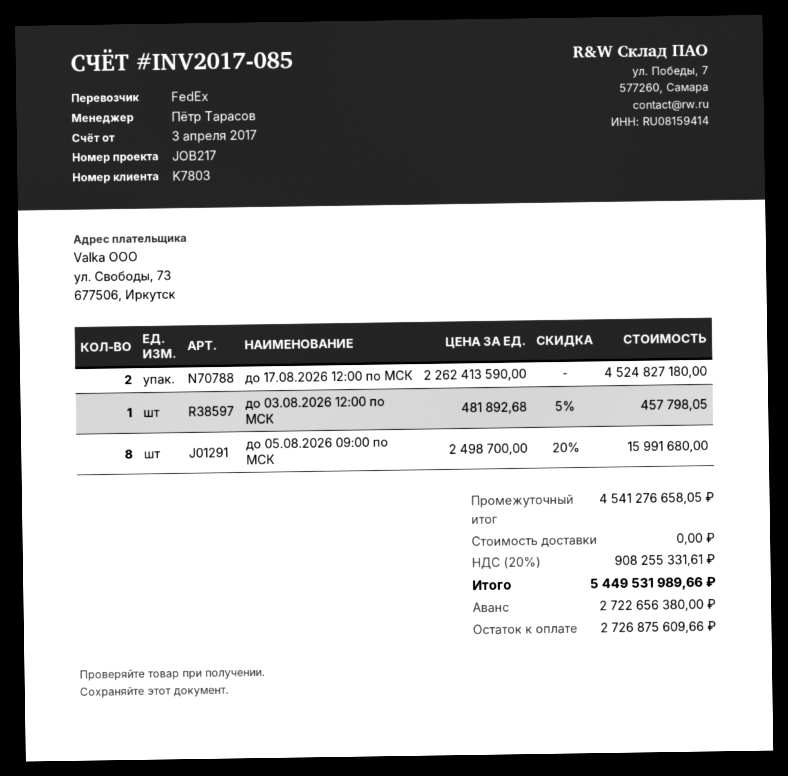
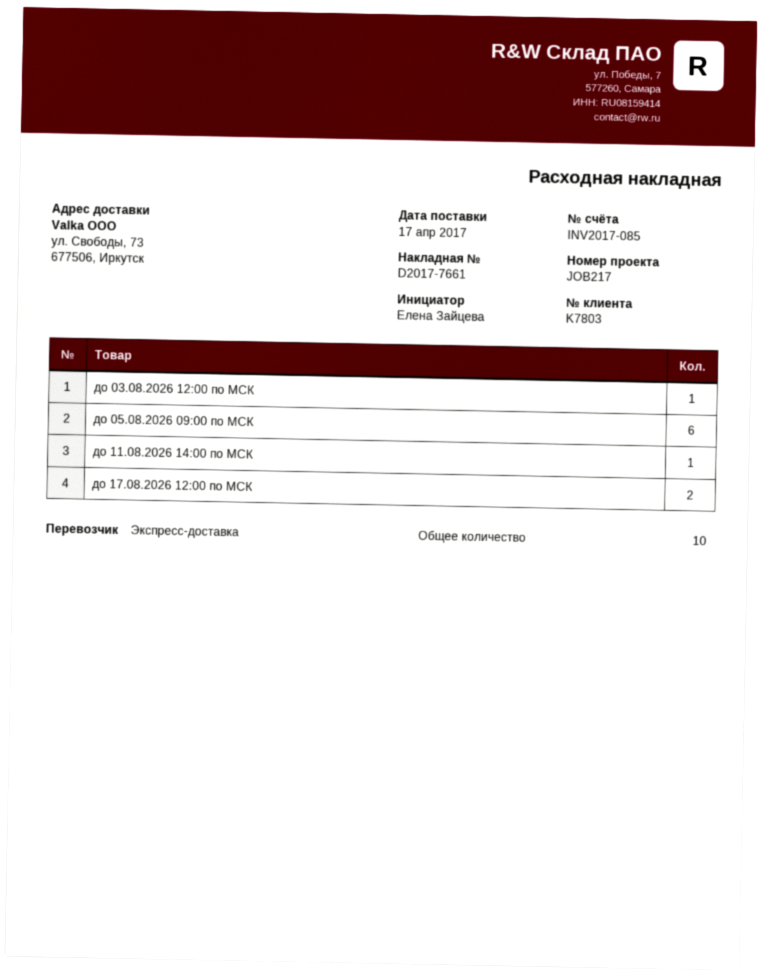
shipping method: FedEx -> express
до 05.08.2026 09:00 по МСК: 8 -> 6
до 11.08.2026 14:00 по МСК: none -> 1

